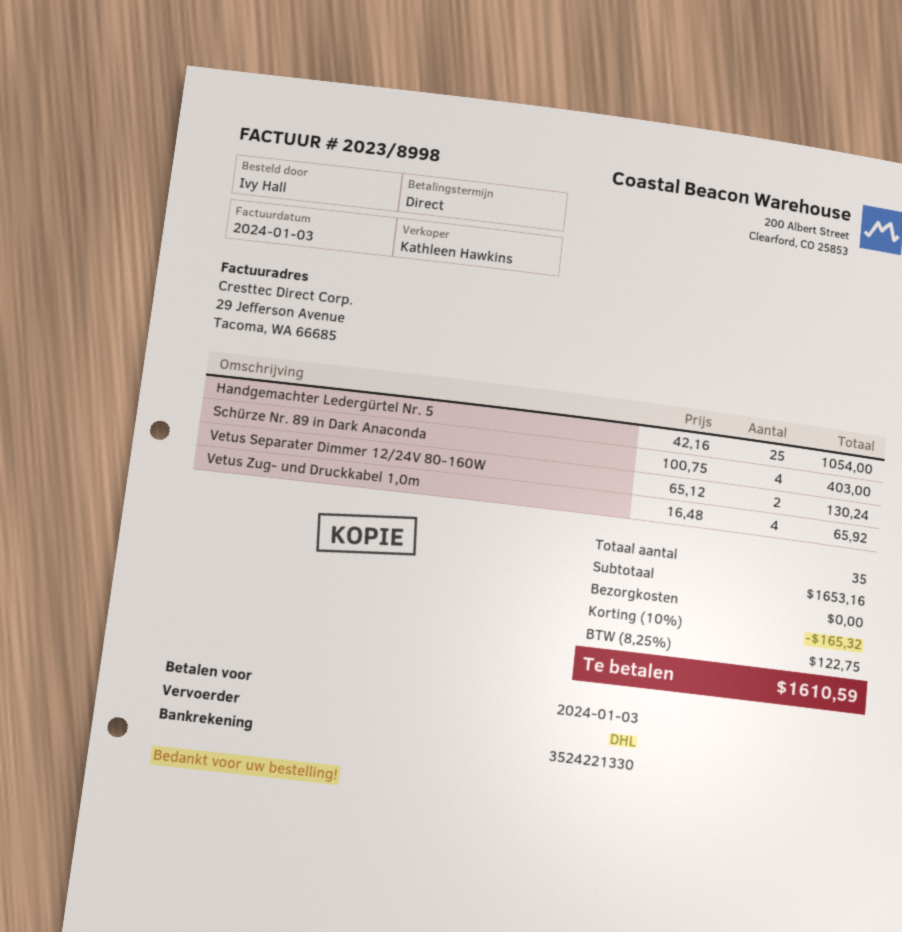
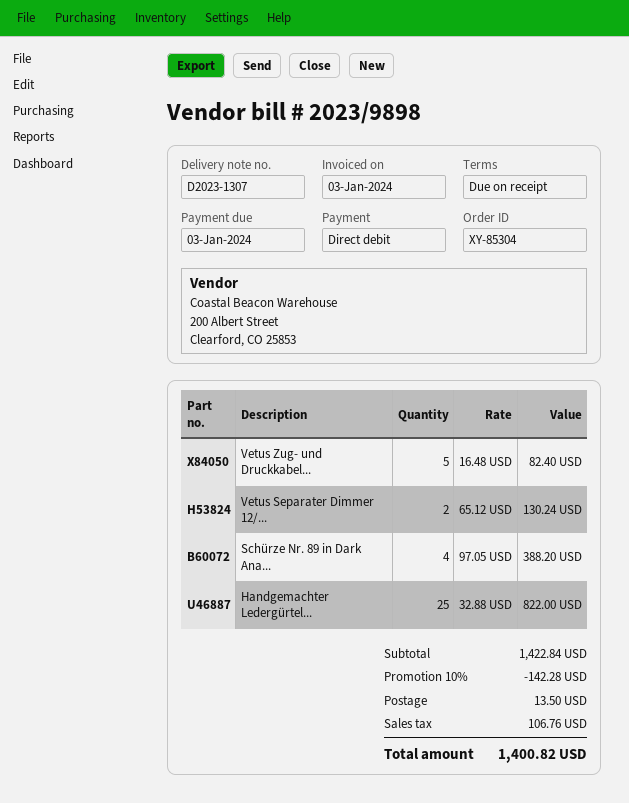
invoice number: 2023/8998 -> 2023/9898
Handgemachter Ledergürtel Nr. 5: 25 x 42.16 = 1054.00 -> 25 x 32.88 = 822.00
Schürze Nr. 89 in Dark Anaconda: 4 x 100.75 = 403.00 -> 4 x 97.05 = 388.20
Vetus Zug- und Druckkabel 1,0m: 4 x 16.48 = 65.92 -> 5 x 16.48 = 82.40
subtotal: 1653.16 -> 1422.84
discount: 10% = 165.32 -> 10% = 142.28
shipping: 0.00 -> 13.50
tax: 122.75 -> 106.76
total: 1610.59 -> 1400.82

